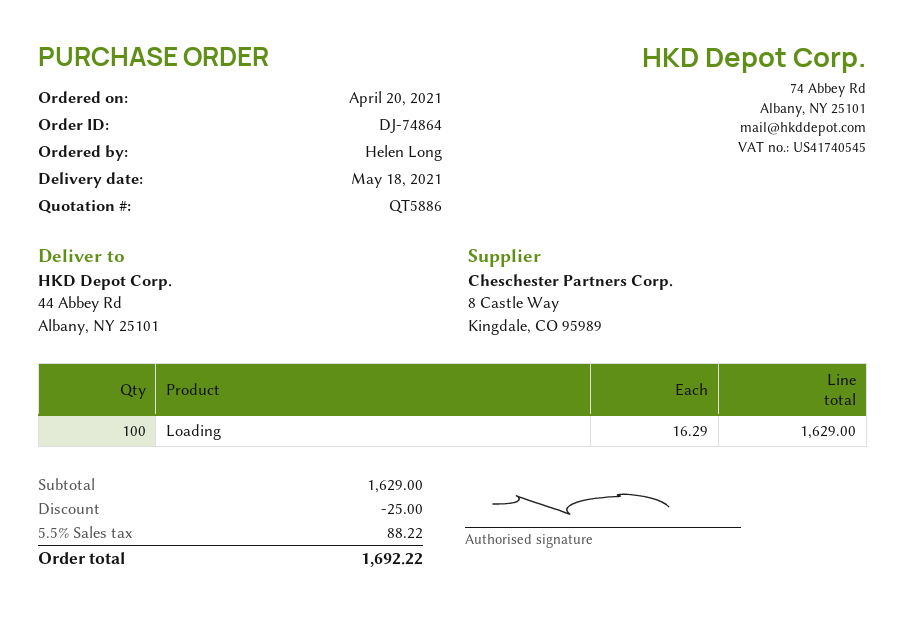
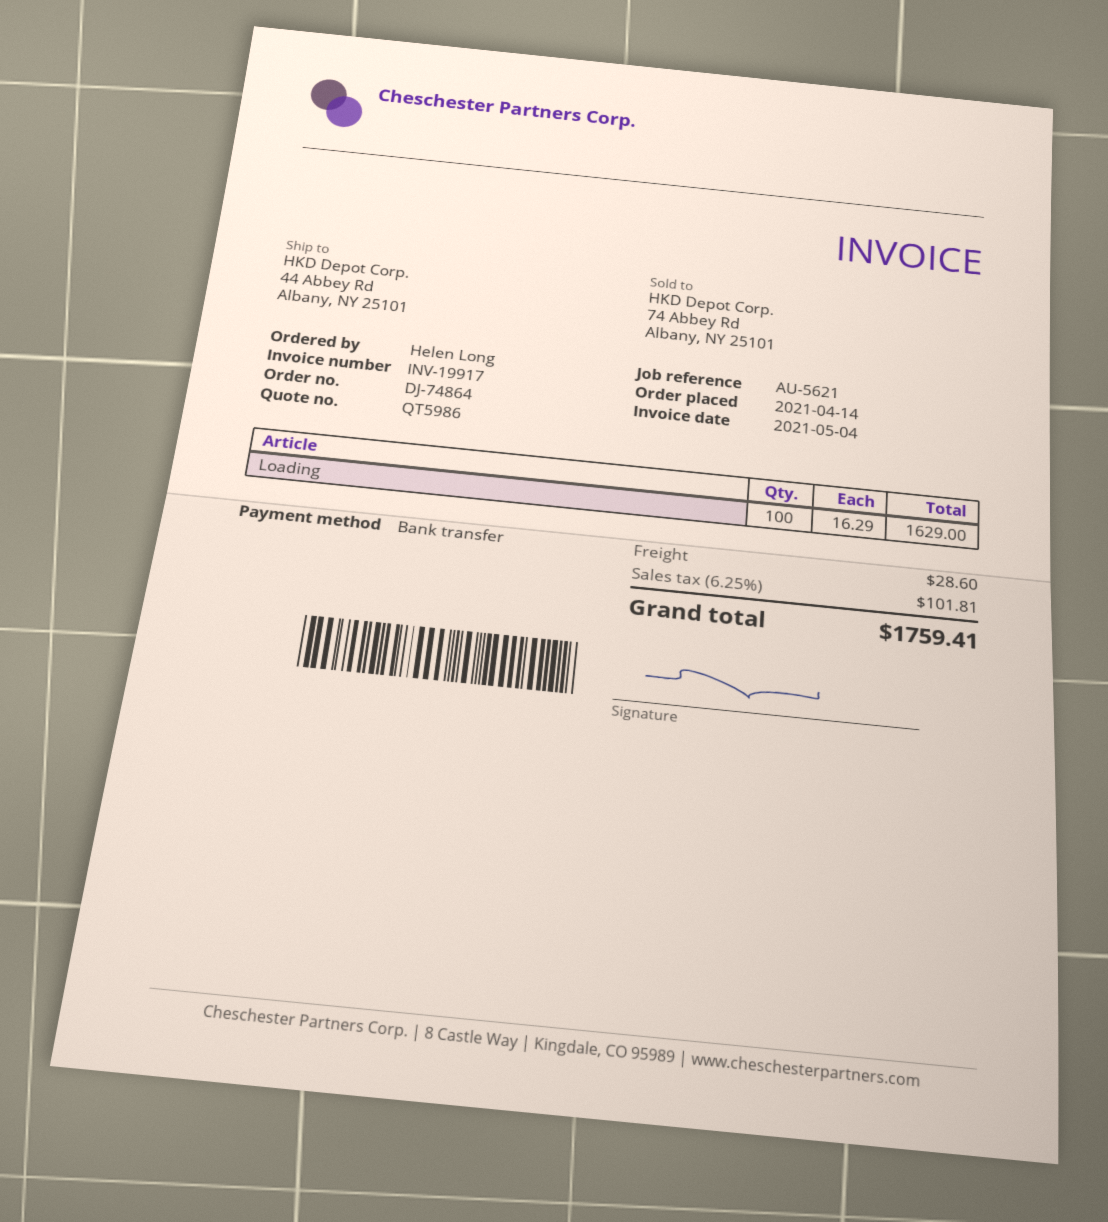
quote number: QT5886 -> QT5986
order date: 2021-04-20 -> 2021-04-14
discount: 25.00 -> none
shipping: none -> 28.60
tax: 5.5% = 88.22 -> 6.25% = 101.81
total: 1692.22 -> 1759.41

